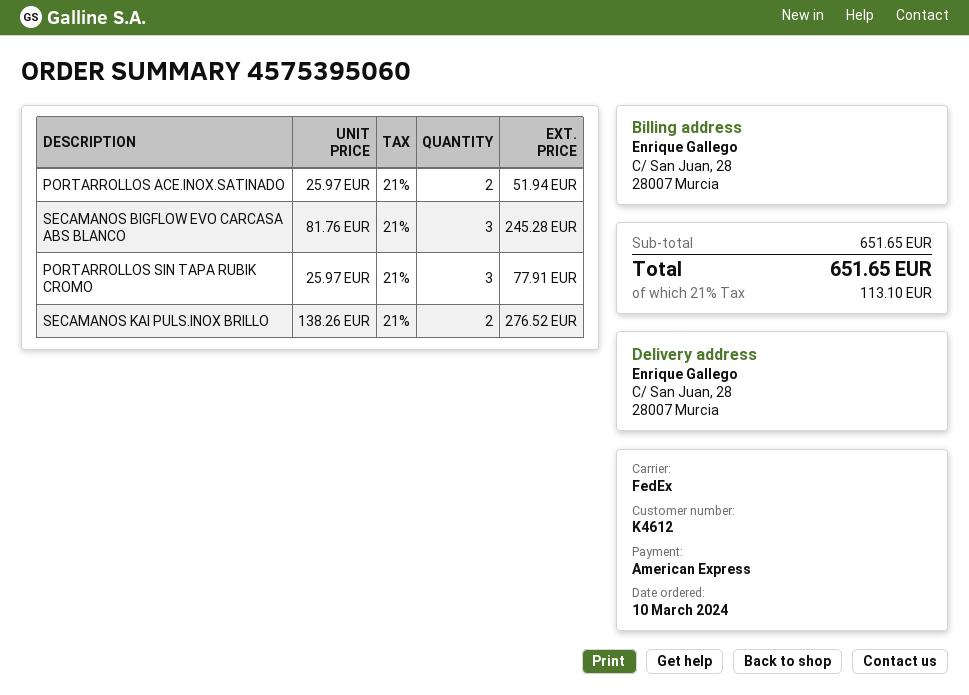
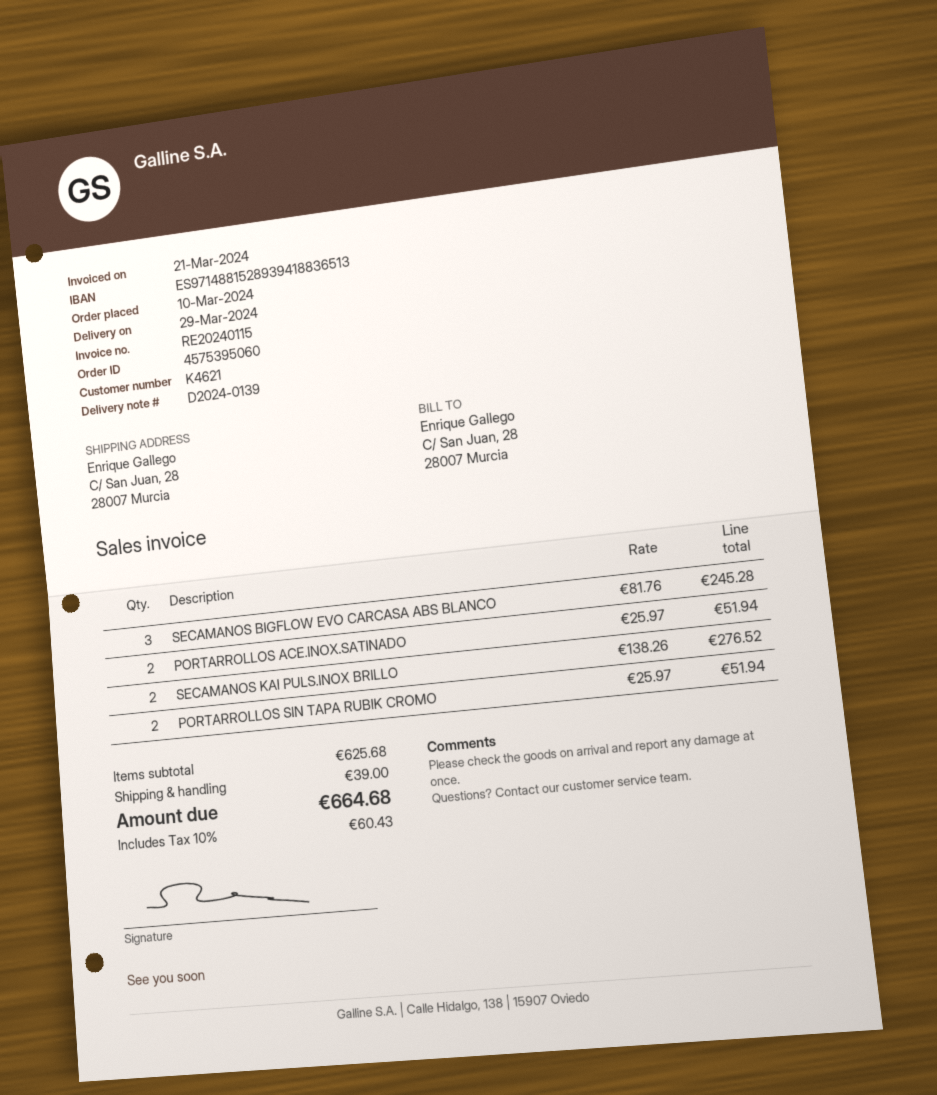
customer number: K4612 -> K4621
PORTARROLLOS SIN TAPA RUBIK CROMO: 3 x 25.97 = 77.91 -> 2 x 25.97 = 51.94
subtotal: 651.65 -> 625.68
shipping: none -> 39.00
tax: 21% = 113.10 -> 10% = 60.43
total: 651.65 -> 664.68

